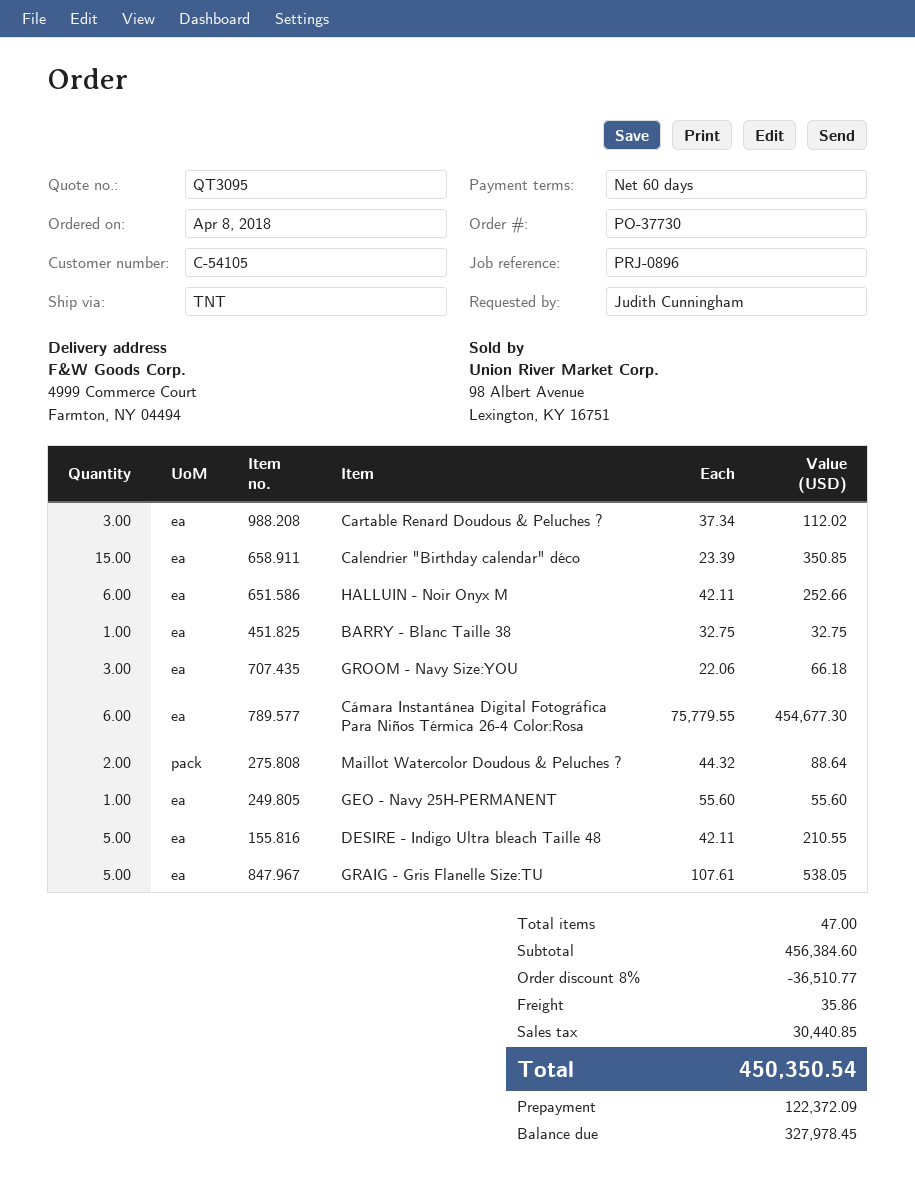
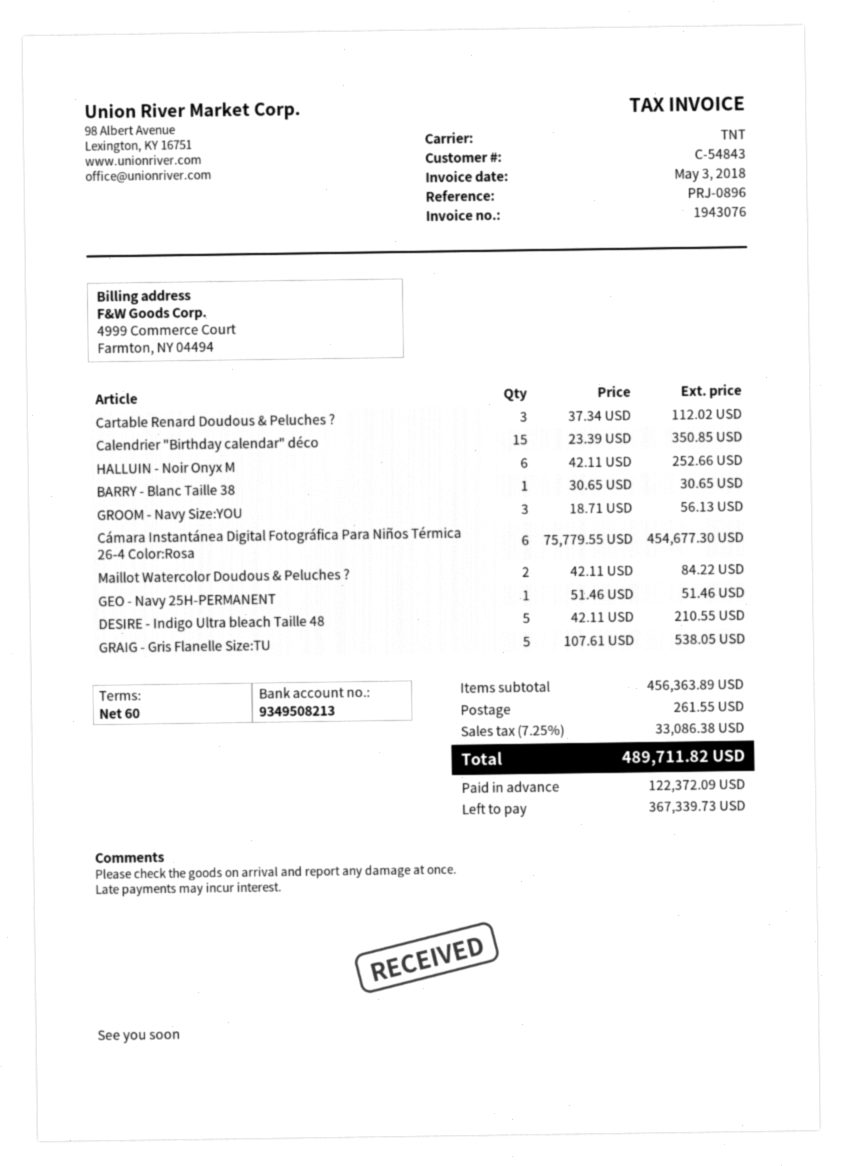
customer number: C-54105 -> C-54843
BARRY - Blanc Taille 38: 1 x 32.75 = 32.75 -> 1 x 30.65 = 30.65
GROOM - Navy Size:YOU: 3 x 22.06 = 66.18 -> 3 x 18.71 = 56.13
Maillot Watercolor Doudous & Peluches ?: 2 x 44.32 = 88.64 -> 2 x 42.11 = 84.22
GEO - Navy 25H-PERMANENT: 1 x 55.60 = 55.60 -> 1 x 51.46 = 51.46
subtotal: 456384.60 -> 456363.89
discount: 8% = 36510.77 -> none
shipping: 35.86 -> 261.55
tax: 30440.85 -> 33086.38
total: 450350.54 -> 489711.82
balance: 327978.45 -> 367339.73

